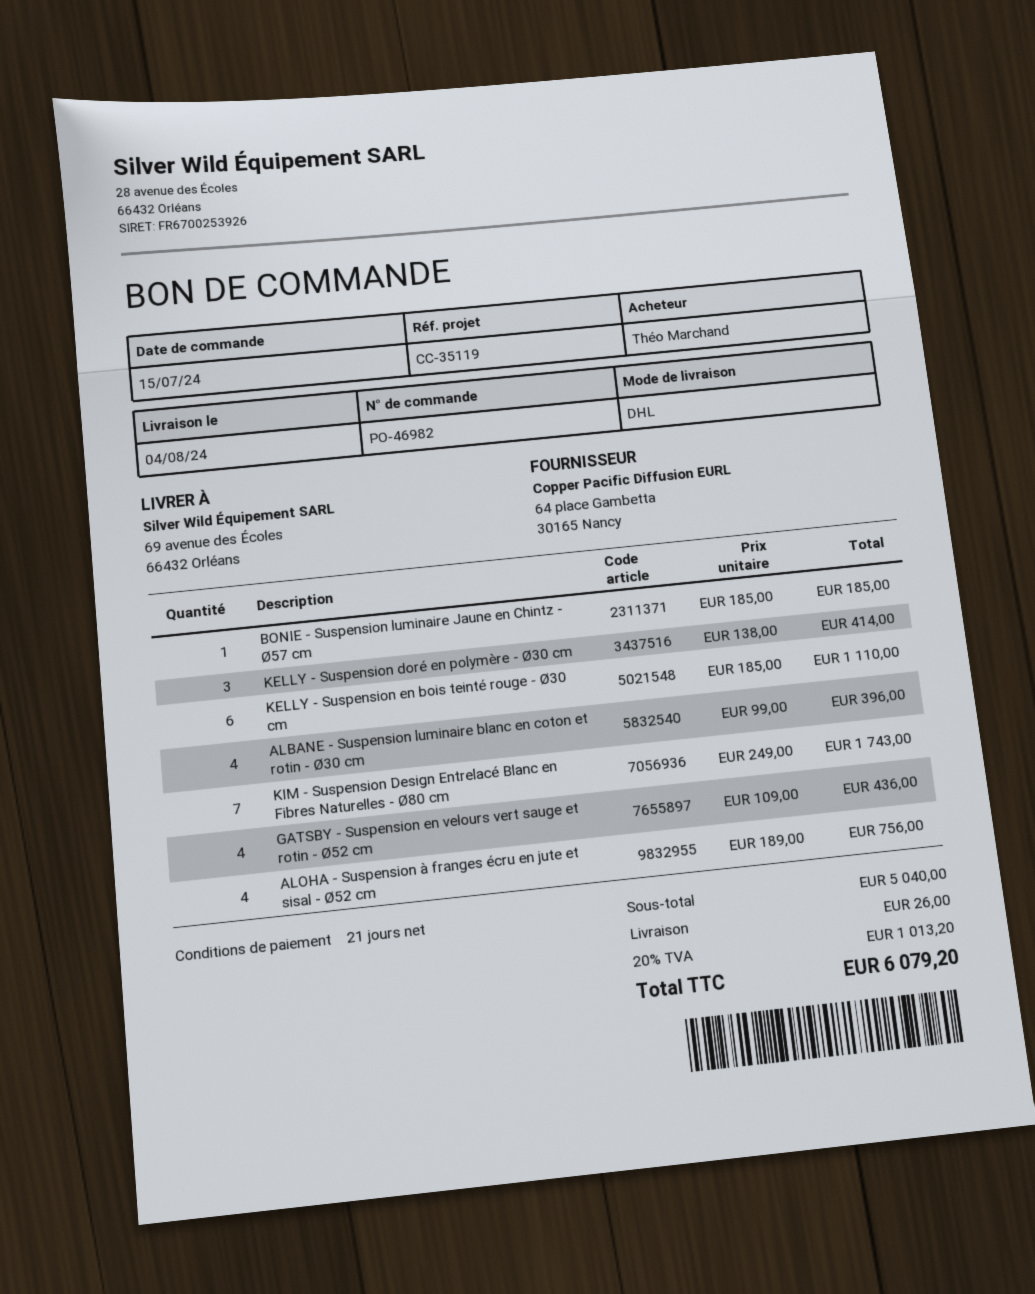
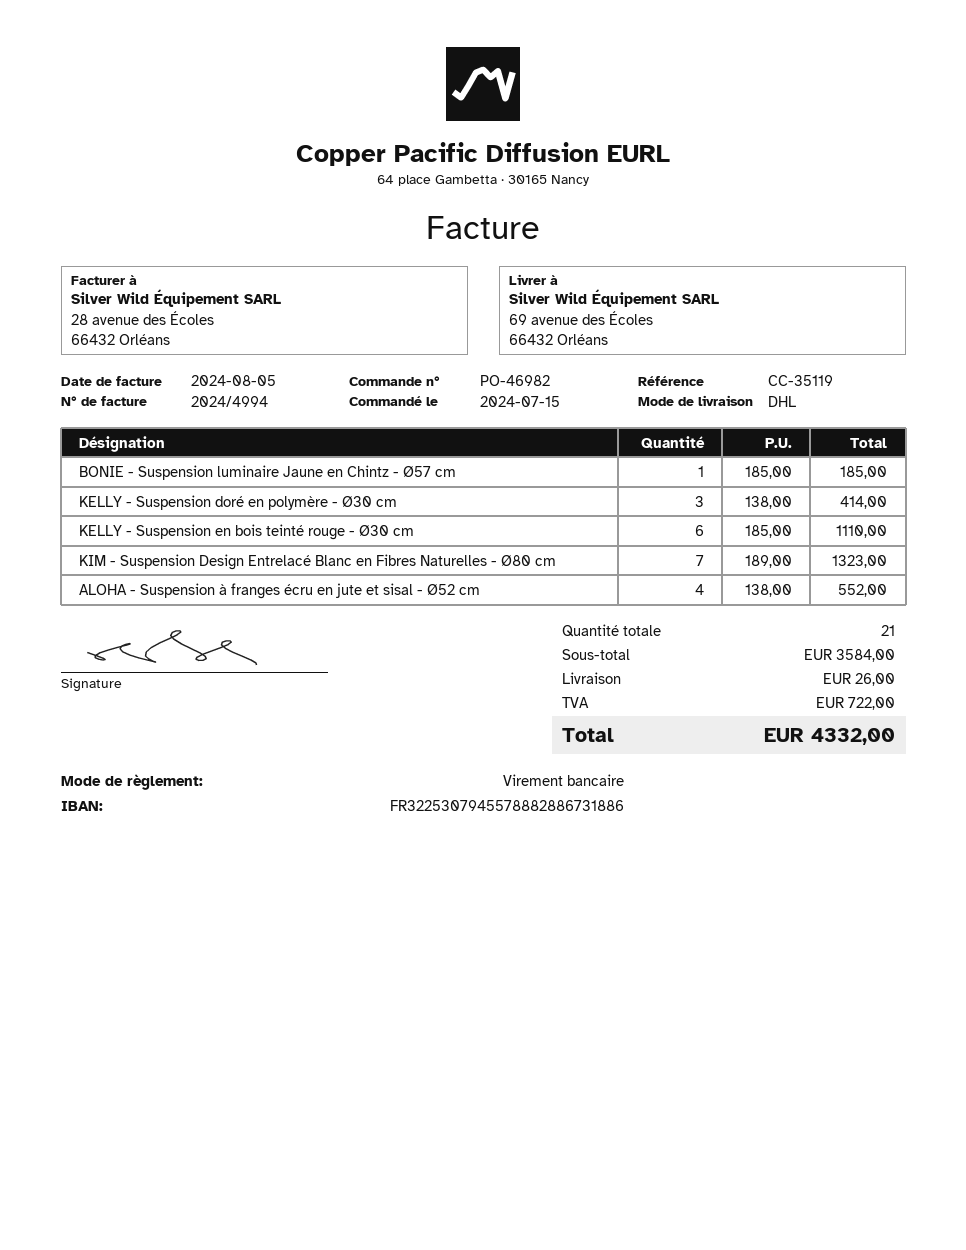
ALBANE - Suspension luminaire blanc en coton et rotin - Ø30 cm: 4 x 99.00 = 396.00 -> none
KIM - Suspension Design Entrelacé Blanc en Fibres Naturelles - Ø80 cm: 7 x 249.00 = 1743.00 -> 7 x 189.00 = 1323.00
GATSBY - Suspension en velours vert sauge et rotin - Ø52 cm: 4 x 109.00 = 436.00 -> none
ALOHA - Suspension à franges écru en jute et sisal - Ø52 cm: 4 x 189.00 = 756.00 -> 4 x 138.00 = 552.00
subtotal: 5040.00 -> 3584.00
tax: 1013.20 -> 722.00
total: 6079.20 -> 4332.00

